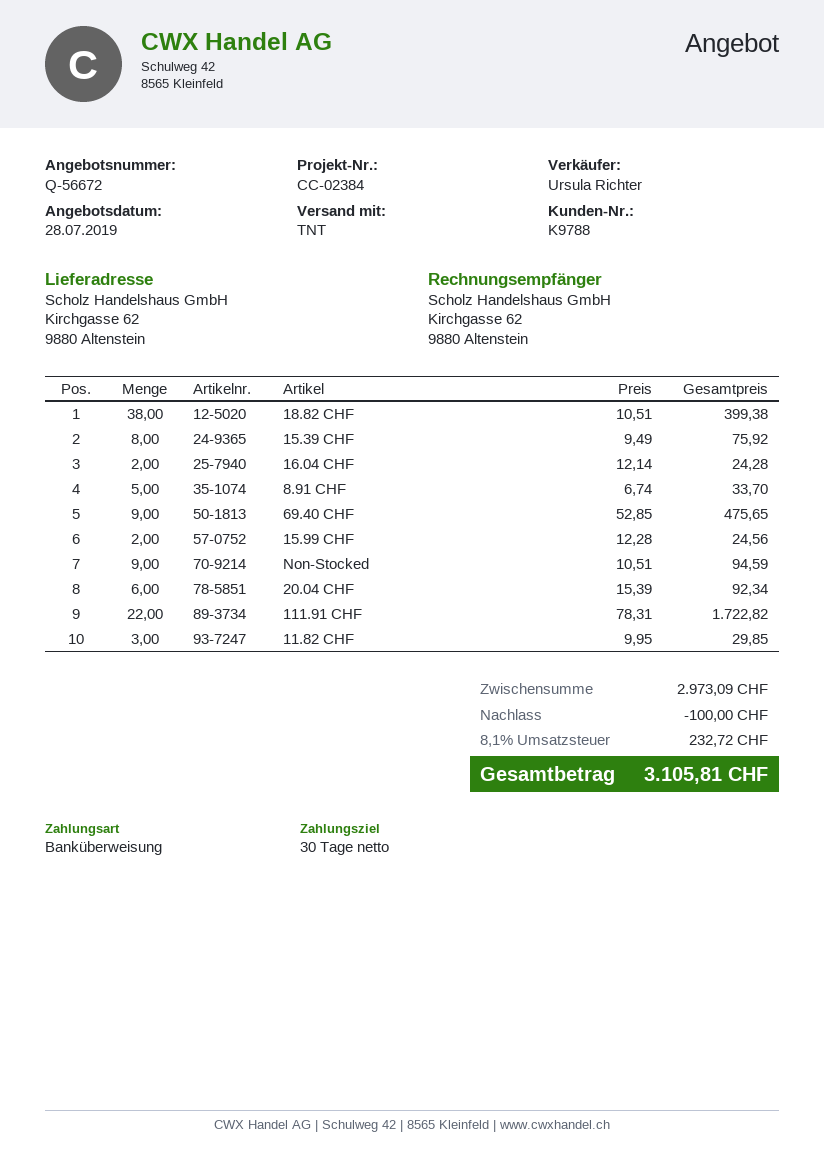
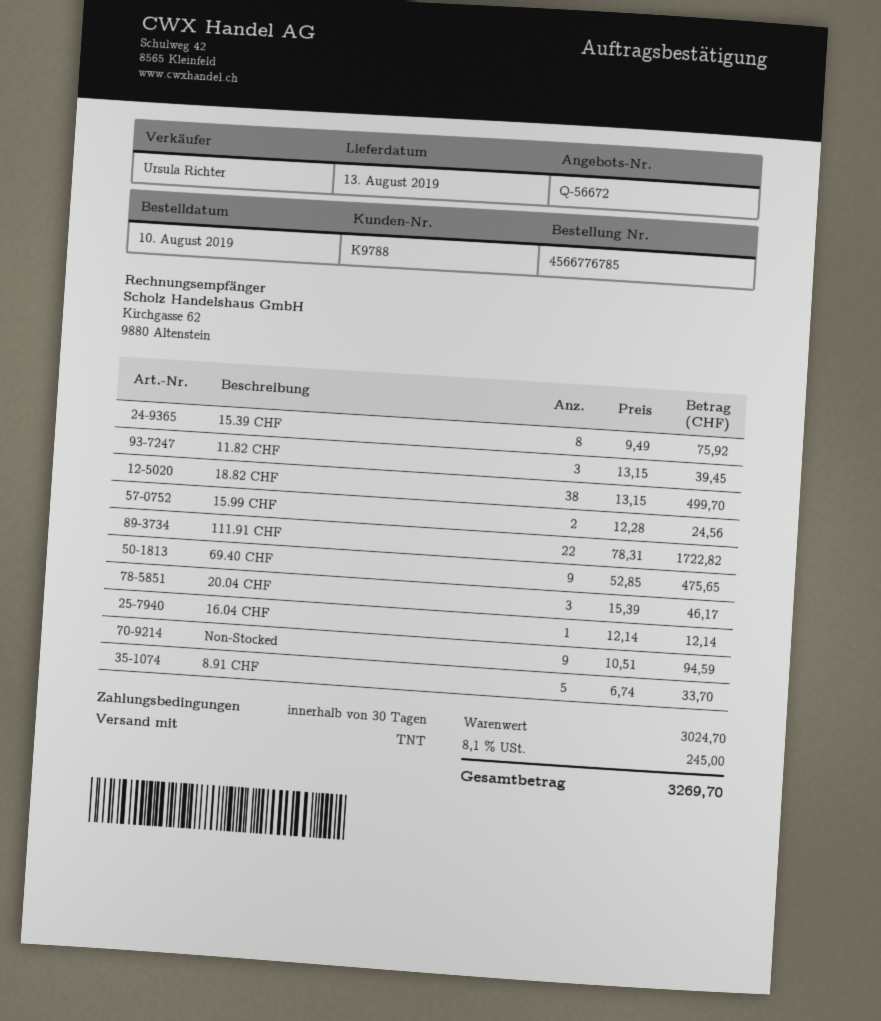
18.82 CHF: 38 x 10.51 = 399.38 -> 38 x 13.15 = 499.70
16.04 CHF: 2 x 12.14 = 24.28 -> 1 x 12.14 = 12.14
20.04 CHF: 6 x 15.39 = 92.34 -> 3 x 15.39 = 46.17
11.82 CHF: 3 x 9.95 = 29.85 -> 3 x 13.15 = 39.45
subtotal: 2973.09 -> 3024.70
discount: 100.00 -> none
tax: 8.1% = 232.72 -> 8.1% = 245.00
total: 3105.81 -> 3269.70

